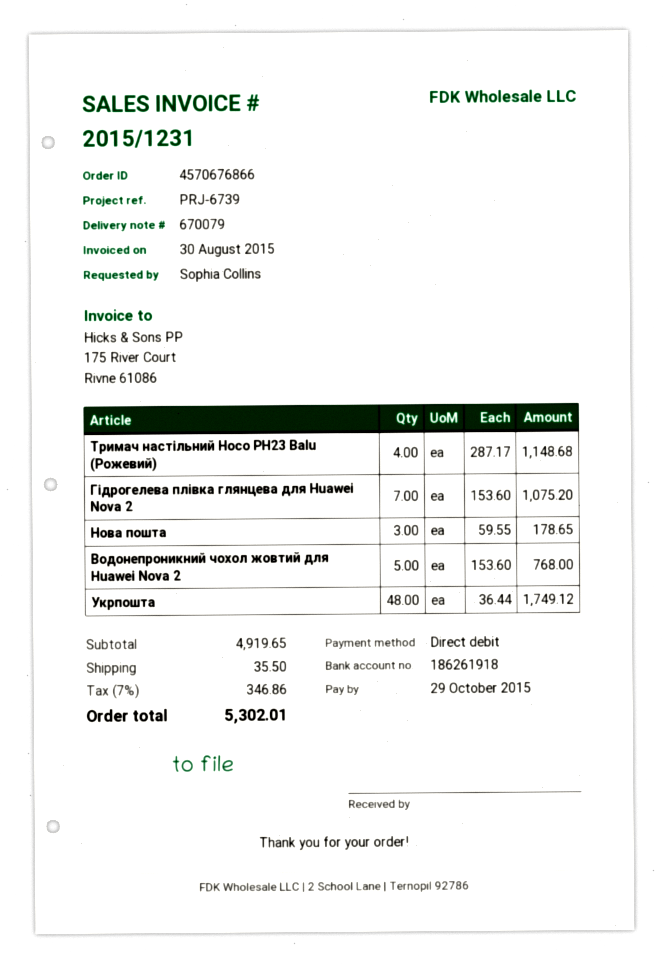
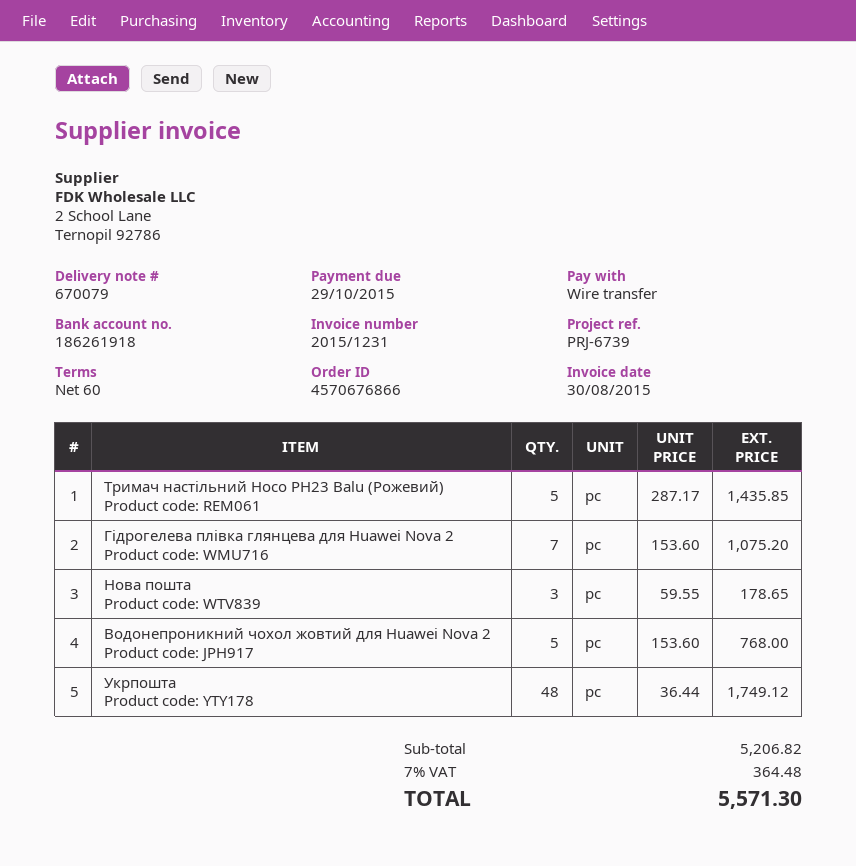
payment method: direct debit -> bank transfer
Тримач настільний Hoco PH23 Balu (Рожевий): 4 x 287.17 = 1148.68 -> 5 x 287.17 = 1435.85
subtotal: 4919.65 -> 5206.82
shipping: 35.50 -> none
tax: 7% = 346.86 -> 7% = 364.48
total: 5302.01 -> 5571.30

